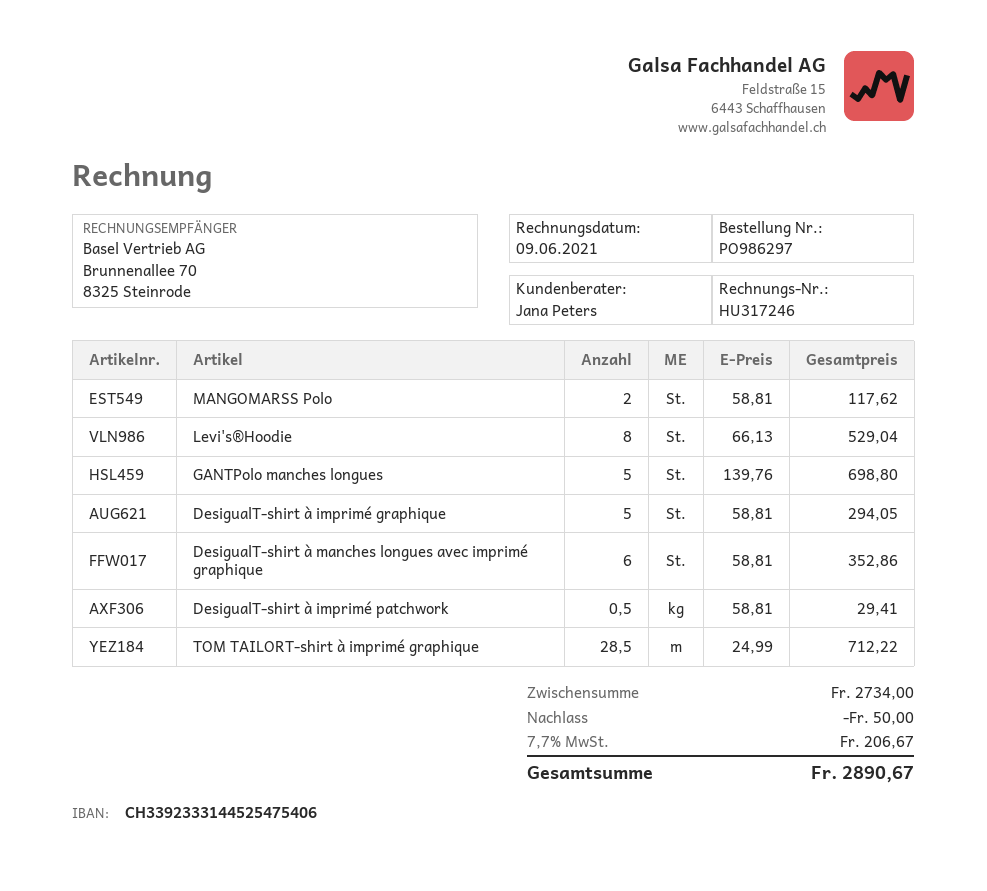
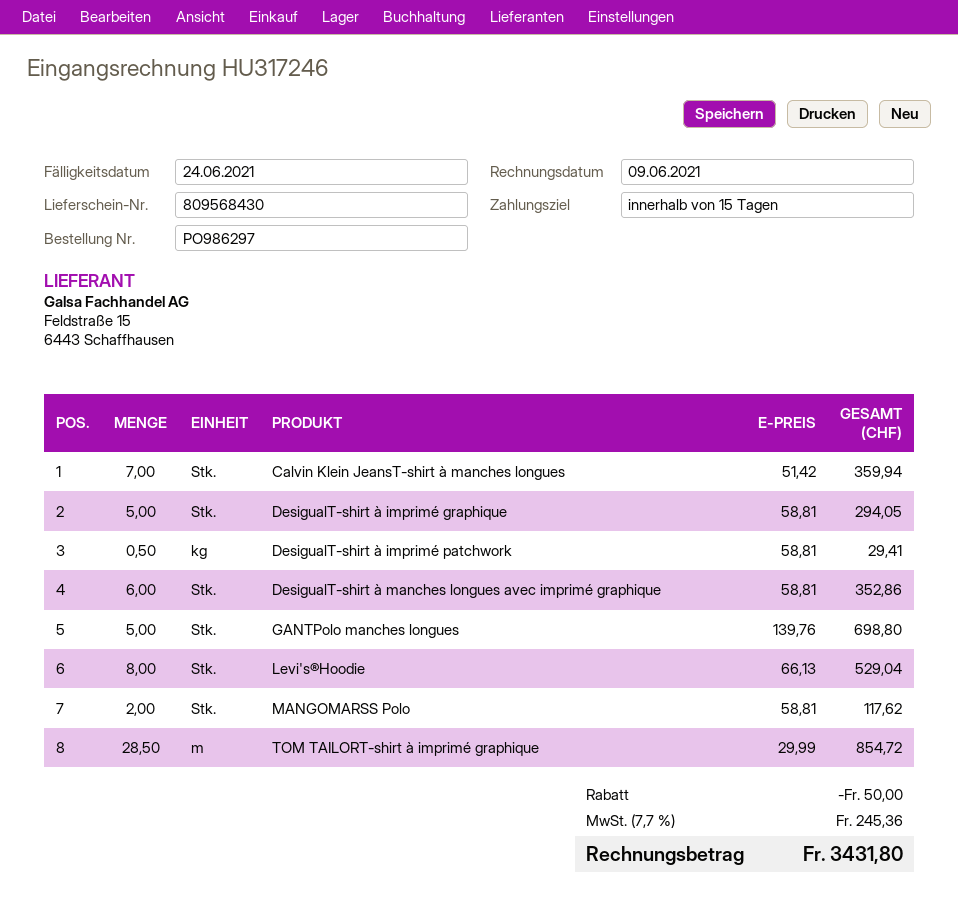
TOM TAILORT-shirt à imprimé graphique: 28.5 x 24.99 = 712.22 -> 28.5 x 29.99 = 854.72
Calvin Klein JeansT-shirt à manches longues: none -> 7 x 51.42 = 359.94
tax: 7.7% = 206.67 -> 7.7% = 245.36
total: 2890.67 -> 3431.80

